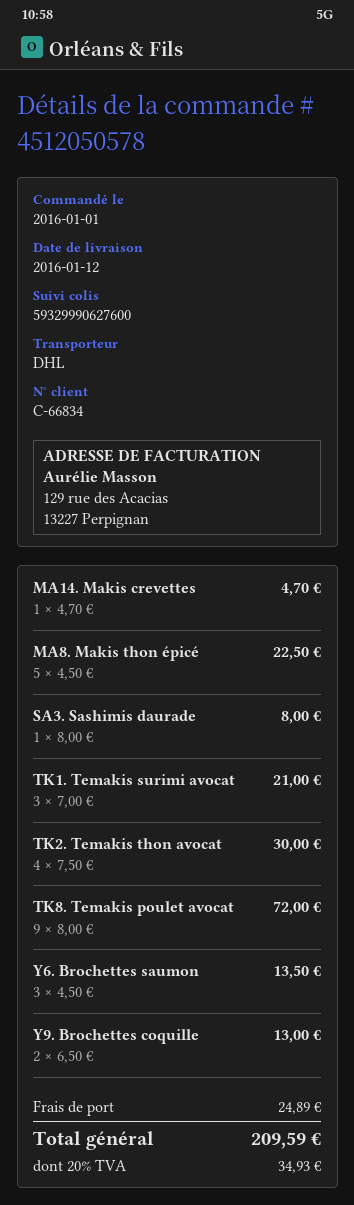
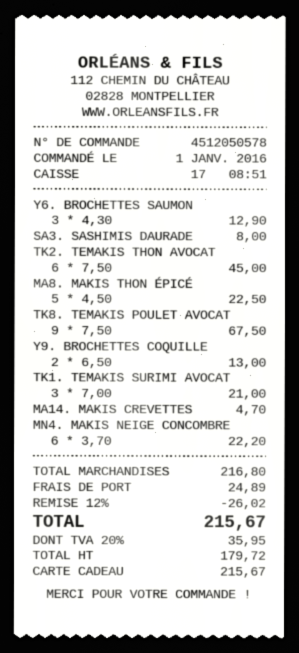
TK2. Temakis thon avocat: 4 x 7.50 = 30.00 -> 6 x 7.50 = 45.00
TK8. Temakis poulet avocat: 9 x 8.00 = 72.00 -> 9 x 7.50 = 67.50
Y6. Brochettes saumon: 3 x 4.50 = 13.50 -> 3 x 4.30 = 12.90
MN4. MAKIS NEIGE CONCOMBRE: none -> 6 x 3.70 = 22.20
discount: none -> 12% = 26.02
tax: 20% = 34.93 -> 20% = 35.95
total: 209.59 -> 215.67

